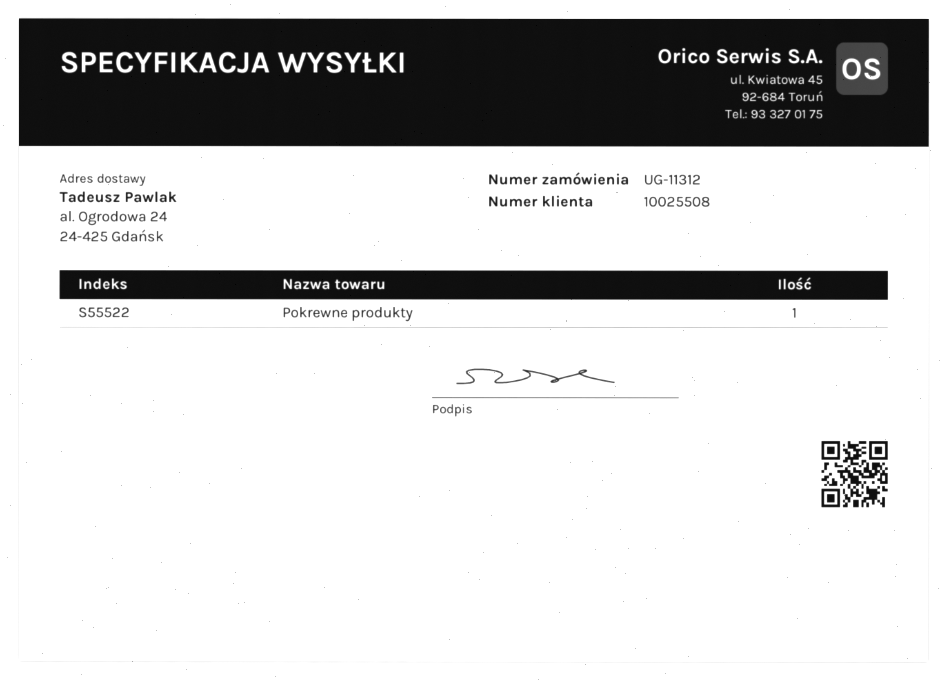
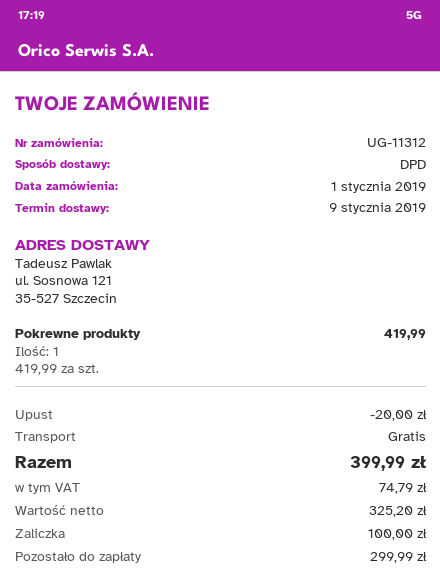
ship to: al. Ogrodowa 24, 24-425 Gdańsk -> ul. Sosnowa 121, 35-527 Szczecin

